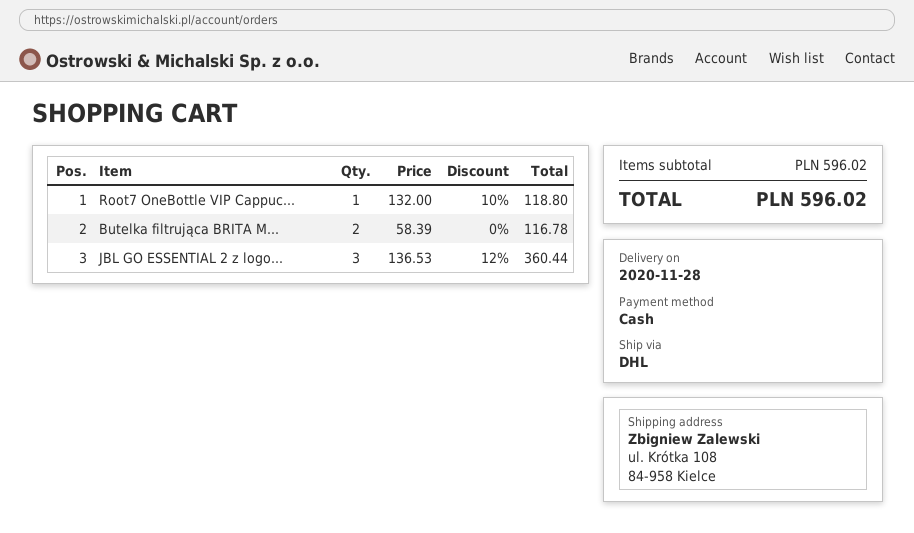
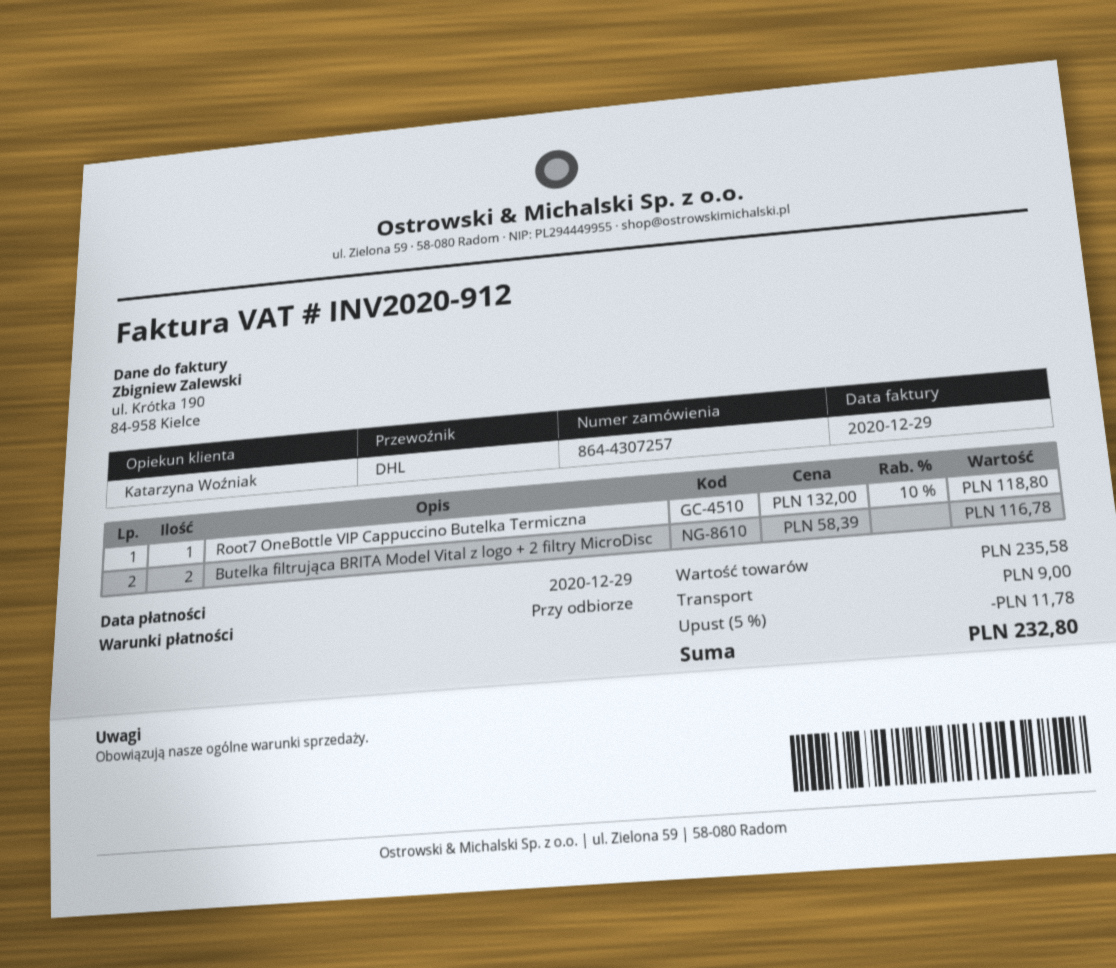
JBL GO ESSENTIAL 2 z logo...: 3 x 136.53 - 12% = 360.44 -> none
subtotal: 596.02 -> 235.58
discount: none -> 5% = 11.78
shipping: none -> 9.00
total: 596.02 -> 232.80

